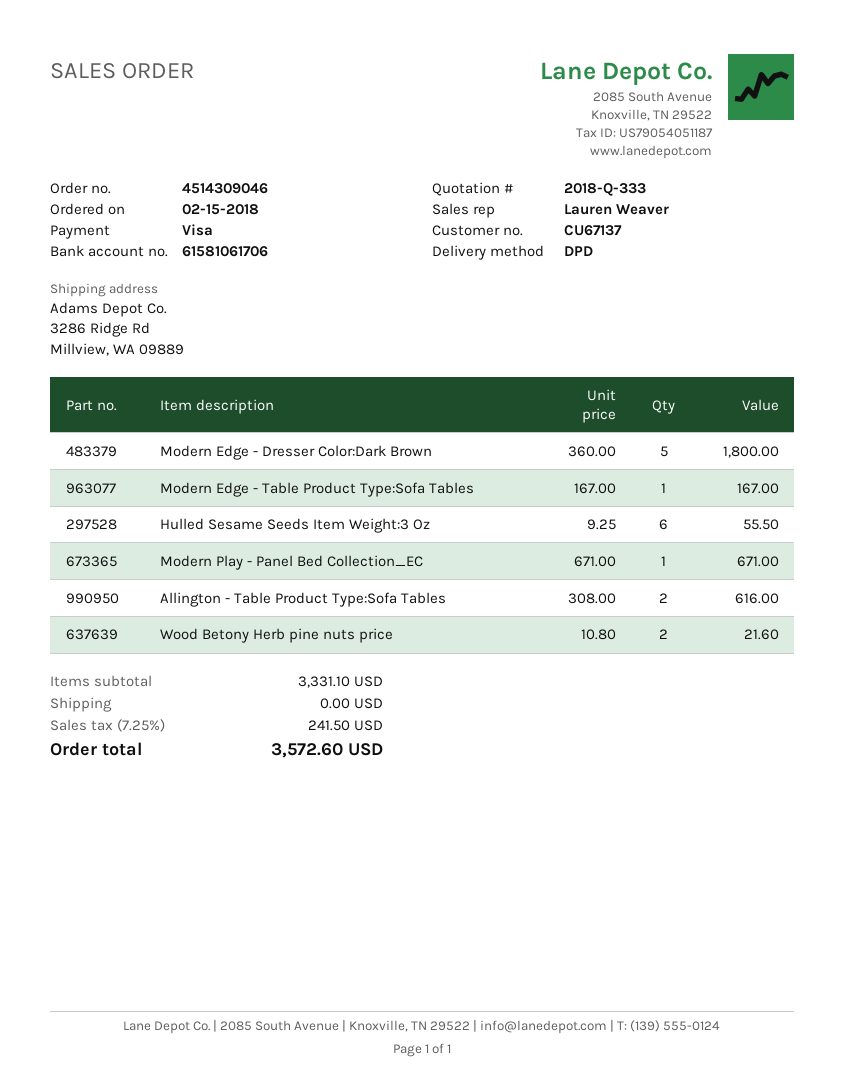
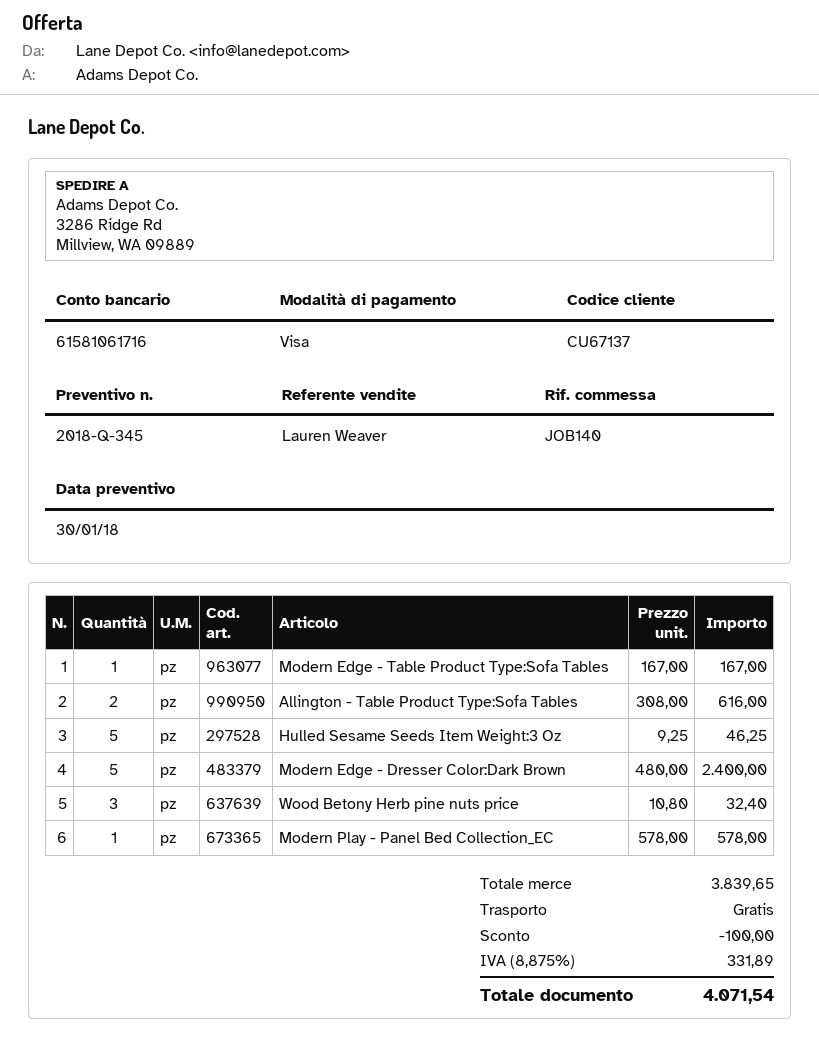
quote number: 2018-Q-333 -> 2018-Q-345
bank account: 61581061706 -> 61581061716
Modern Edge - Dresser Color:Dark Brown: 5 x 360.00 = 1800.00 -> 5 x 480.00 = 2400.00
Hulled Sesame Seeds Item Weight:3 Oz: 6 x 9.25 = 55.50 -> 5 x 9.25 = 46.25
Modern Play - Panel Bed Collection_EC: 1 x 671.00 = 671.00 -> 1 x 578.00 = 578.00
Wood Betony Herb pine nuts price: 2 x 10.80 = 21.60 -> 3 x 10.80 = 32.40
subtotal: 3331.10 -> 3839.65
discount: none -> 100.00
tax: 7.25% = 241.50 -> 8.875% = 331.89
total: 3572.60 -> 4071.54

